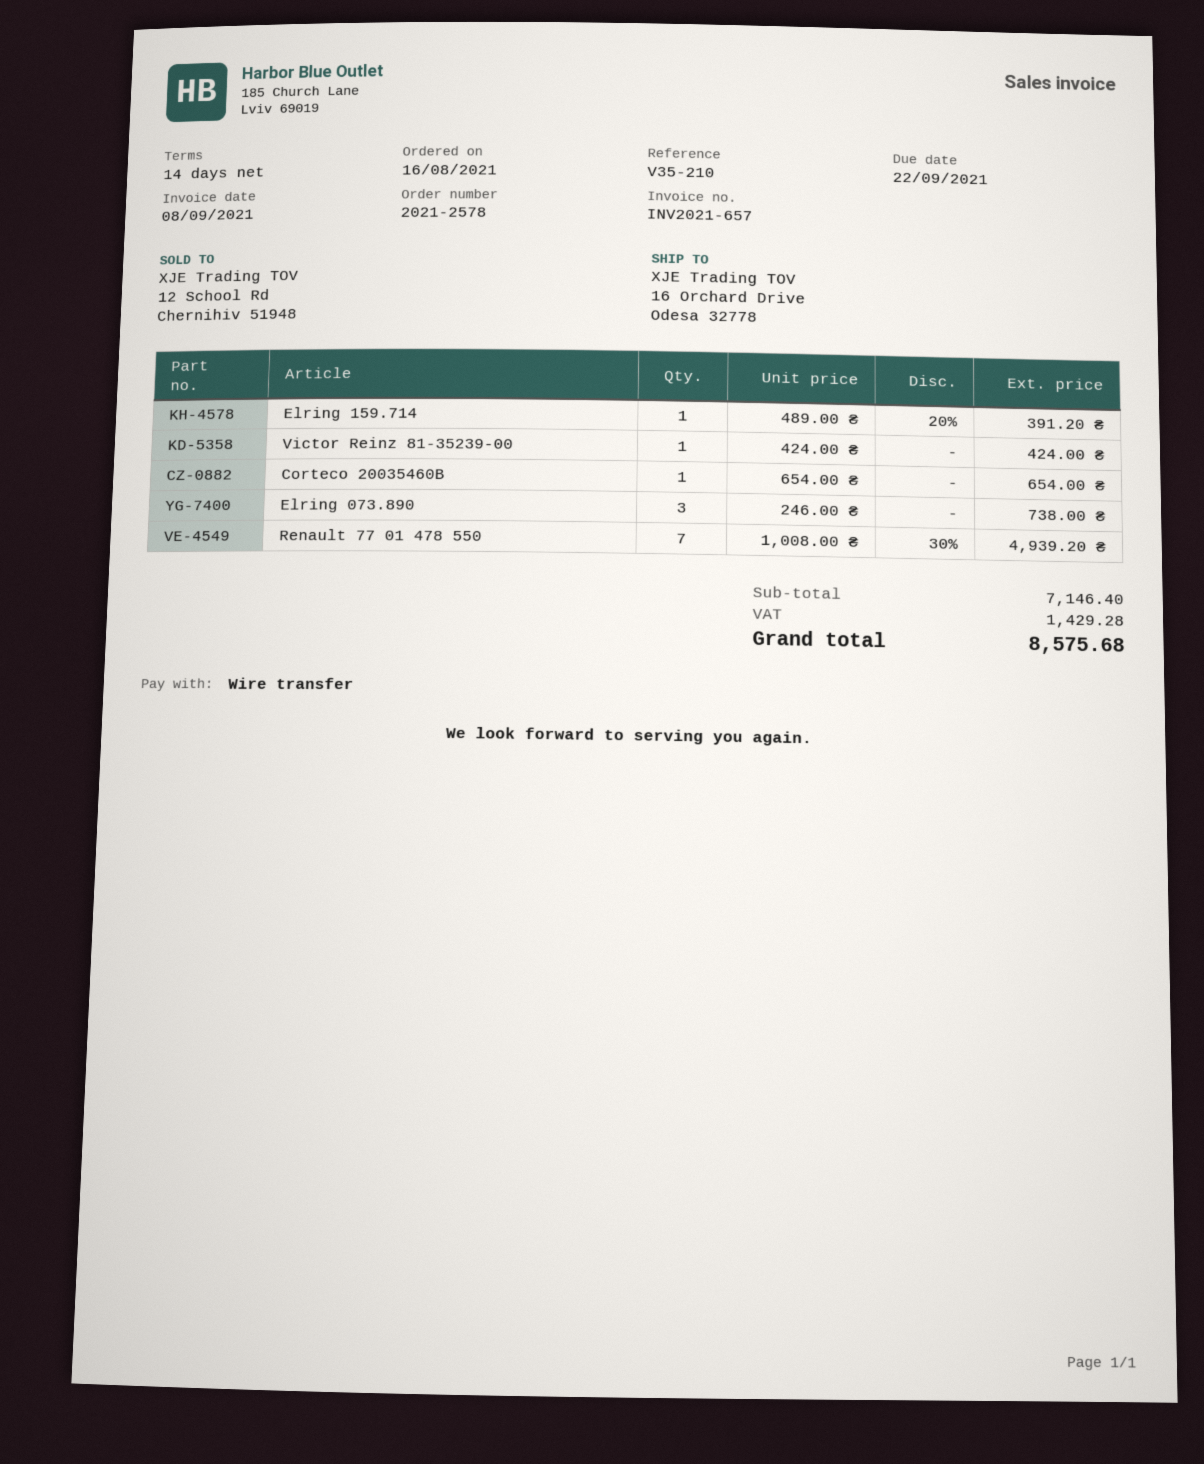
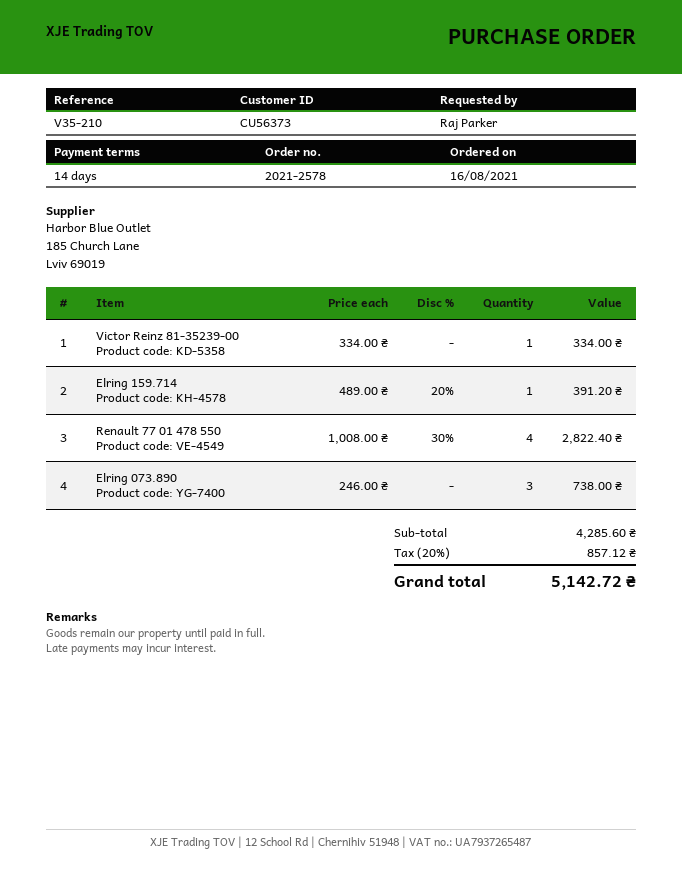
Victor Reinz 81-35239-00: 1 x 424.00 = 424.00 -> 1 x 334.00 = 334.00
Corteco 20035460B: 1 x 654.00 = 654.00 -> none
Renault 77 01 478 550: 7 x 1008.00 - 30% = 4939.20 -> 4 x 1008.00 - 30% = 2822.40
subtotal: 7146.40 -> 4285.60
tax: 1429.28 -> 857.12
total: 8575.68 -> 5142.72

